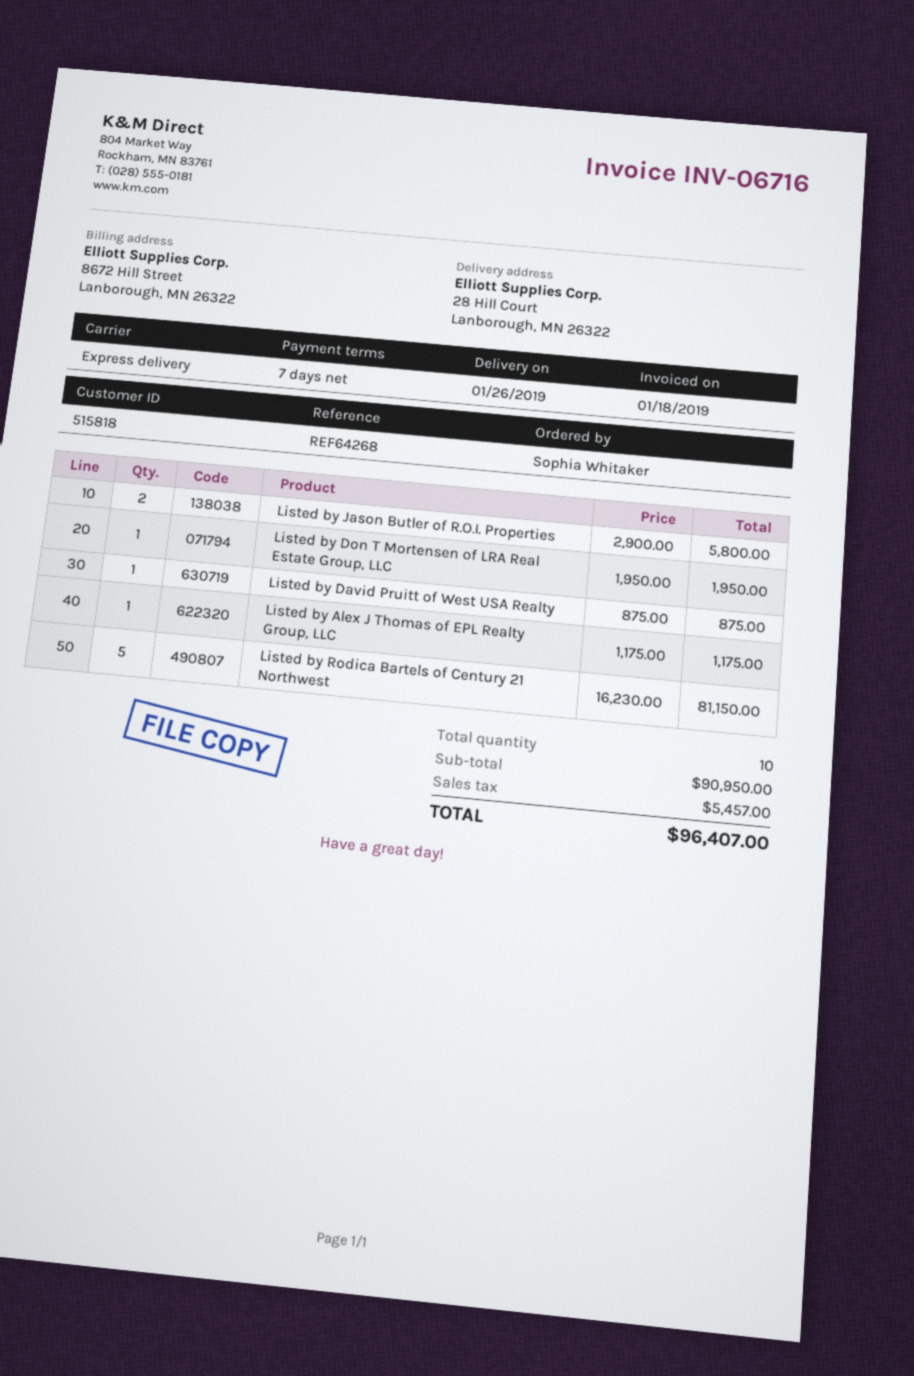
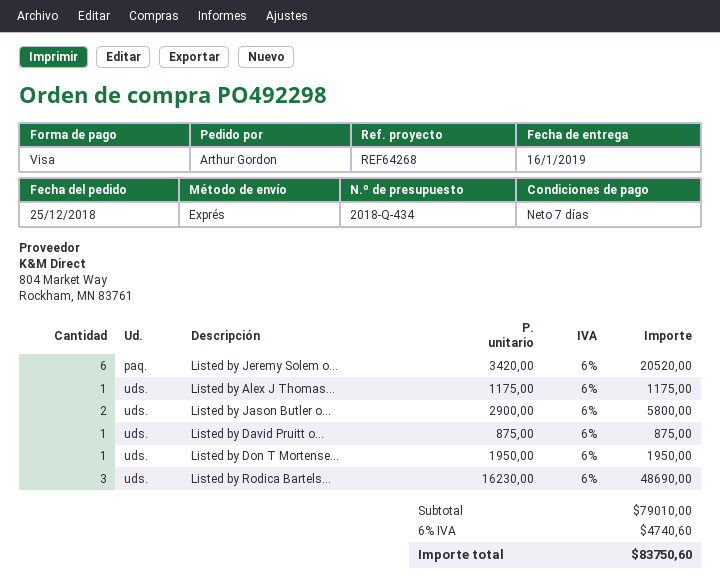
delivery date: 2019-01-26 -> 2019-01-16
ordered by: Sophia Whitaker -> Arthur Gordon
Listed by Rodica Bartels of Century 21 Northwest: 5 x 16230.00 = 81150.00 -> 3 x 16230.00 = 48690.00
Listed by Jeremy Solem o...: none -> 6 x 3420.00 = 20520.00
subtotal: 90950.00 -> 79010.00
tax: 5457.00 -> 4740.60
total: 96407.00 -> 83750.60

